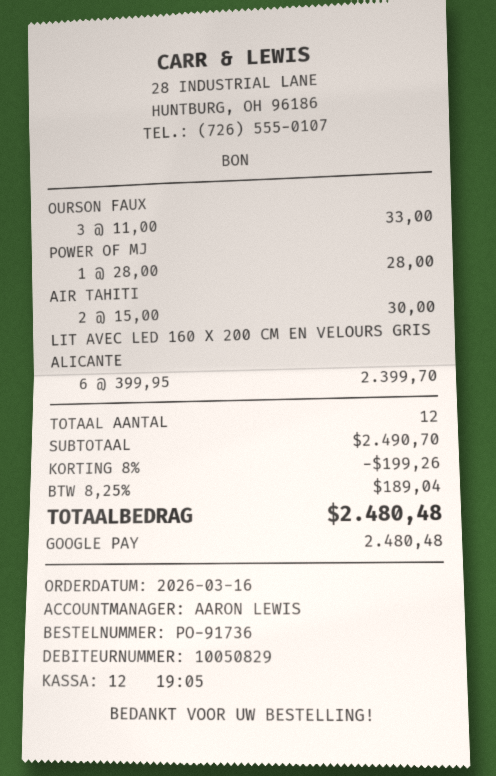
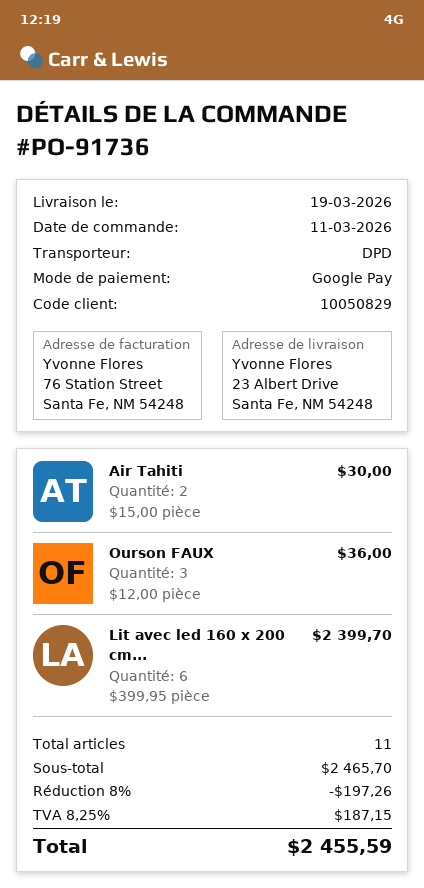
order date: 2026-03-16 -> 2026-03-11
OURSON FAUX: 3 x 11.00 = 33.00 -> 3 x 12.00 = 36.00
POWER OF MJ: 1 x 28.00 = 28.00 -> none
total quantity: 12 -> 11
subtotal: 2490.70 -> 2465.70
discount: 8% = 199.26 -> 8% = 197.26
tax: 8.25% = 189.04 -> 8.25% = 187.15
total: 2480.48 -> 2455.59

